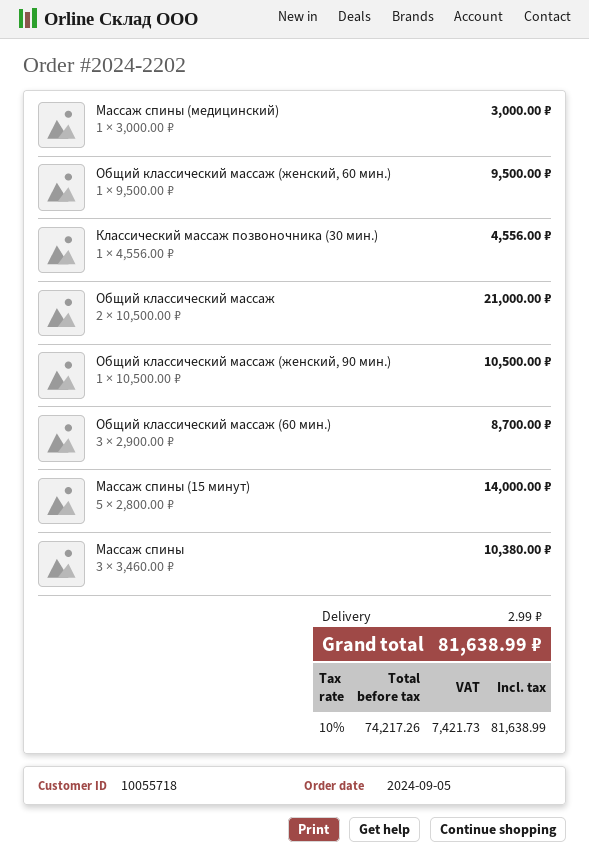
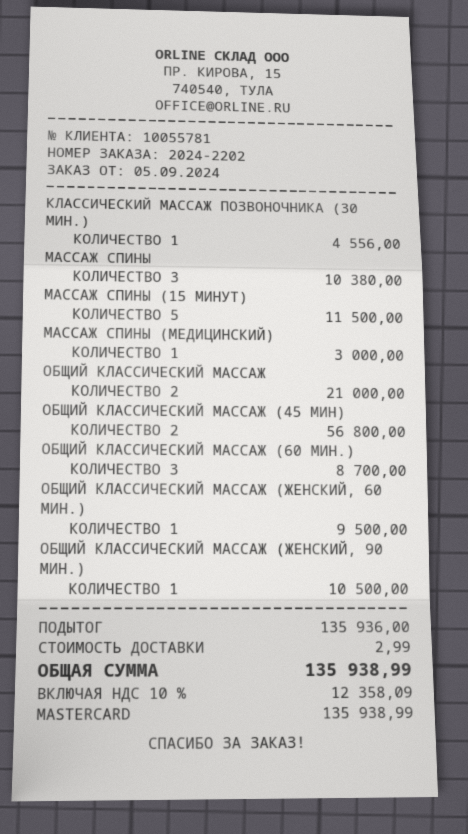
customer number: 10055718 -> 10055781
Массаж спины (15 минут): 5 for 14000.00 -> 5 for 11500.00
ОБЩИЙ КЛАССИЧЕСКИЙ МАССАЖ (45 МИН): none -> 2 for 56800.00
tax: 10% = 7421.73 -> 10% = 12358.09
total: 81638.99 -> 135938.99

